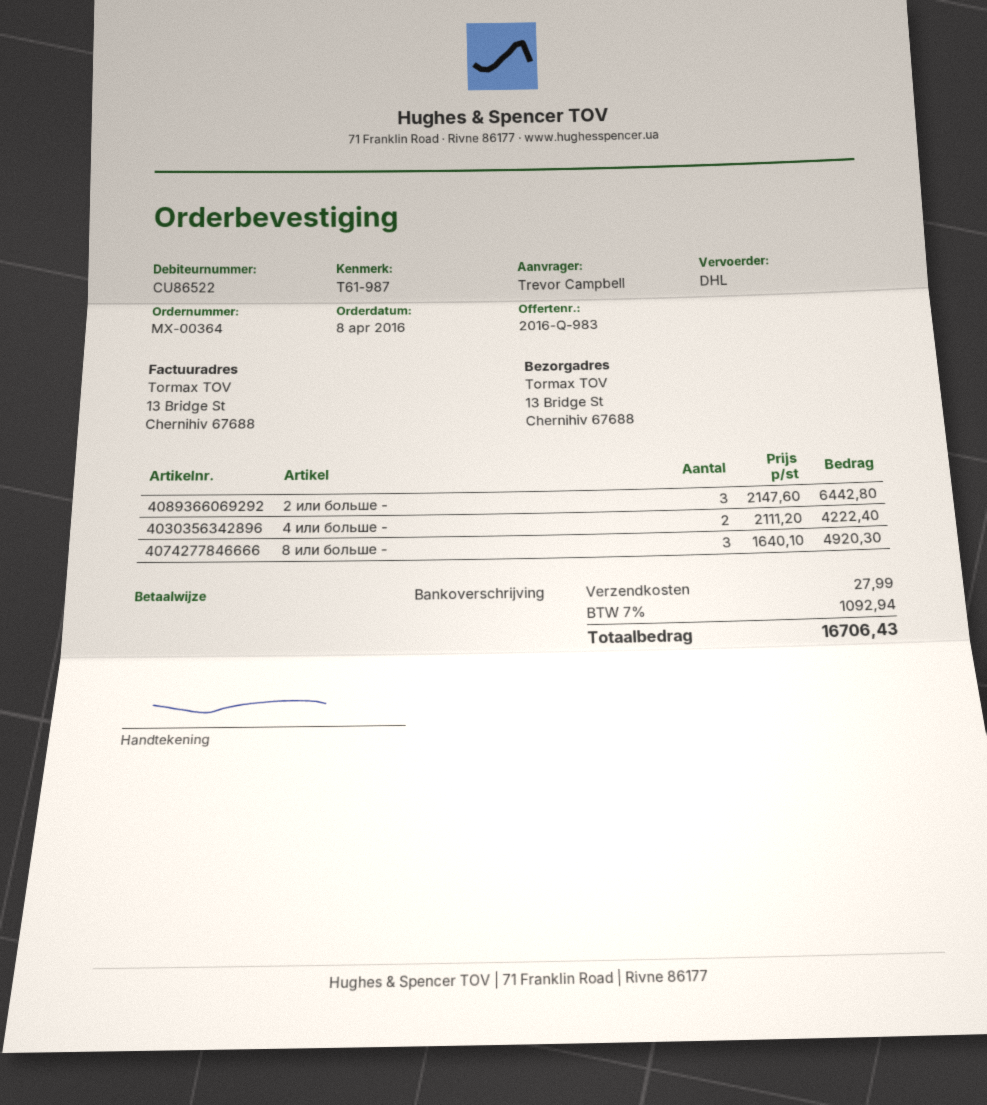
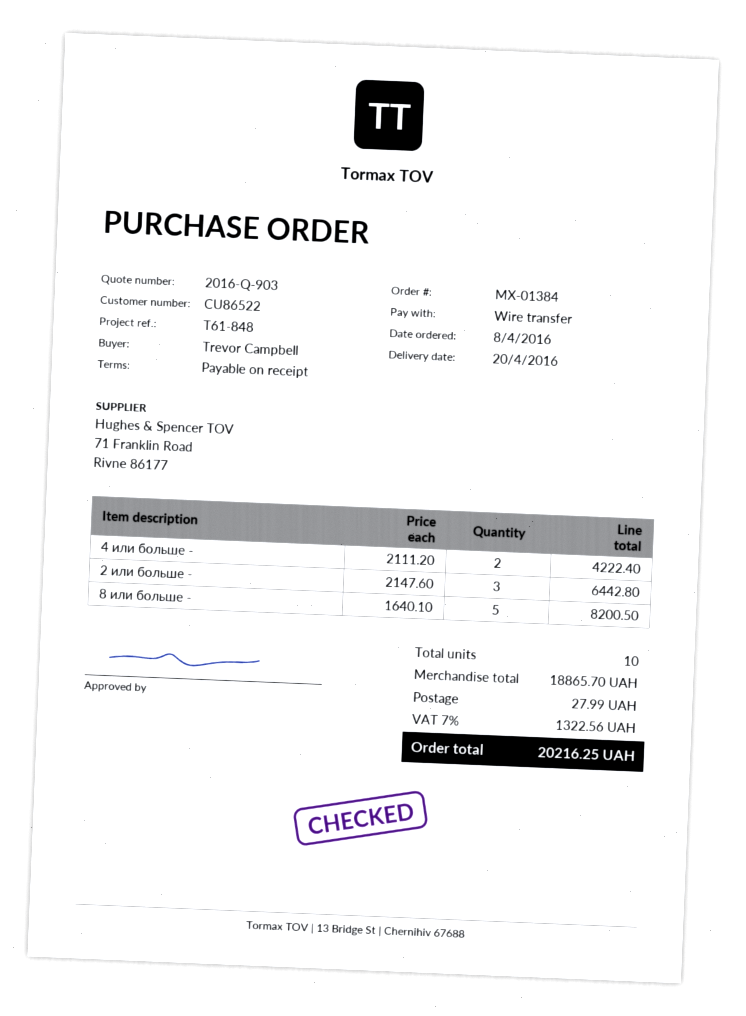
quote number: 2016-Q-983 -> 2016-Q-903
order number: MX-00364 -> MX-01384
reference: T61-987 -> T61-848
8 или больше -: 3 x 1640.10 = 4920.30 -> 5 x 1640.10 = 8200.50
tax: 7% = 1092.94 -> 7% = 1322.56
total: 16706.43 -> 20216.25

